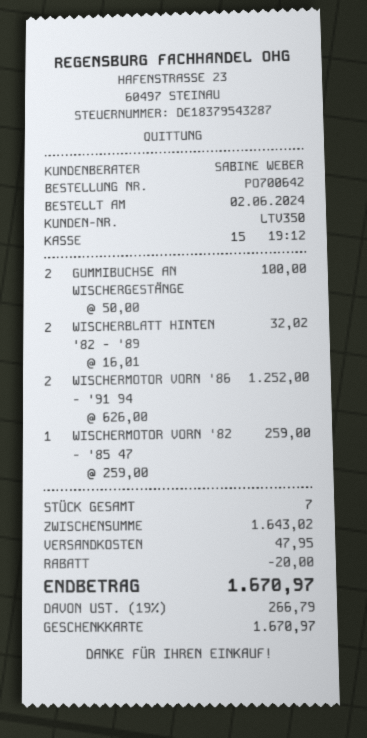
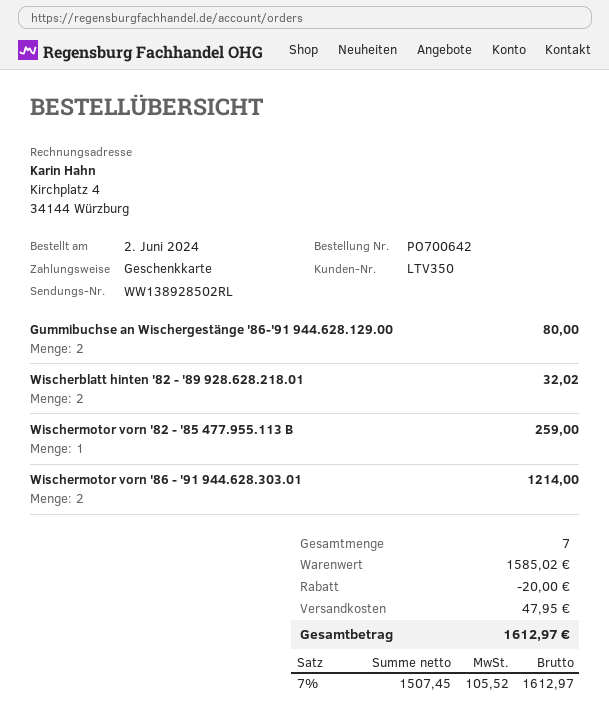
GUMMIBUCHSE AN WISCHERGESTÄNGE: 2 for 100.00 -> 2 for 80.00
WISCHERMOTOR VORN '86 - '91 94: 2 for 1252.00 -> 2 for 1214.00
subtotal: 1643.02 -> 1585.02
tax: 19% = 266.79 -> 7% = 105.52
total: 1670.97 -> 1612.97

